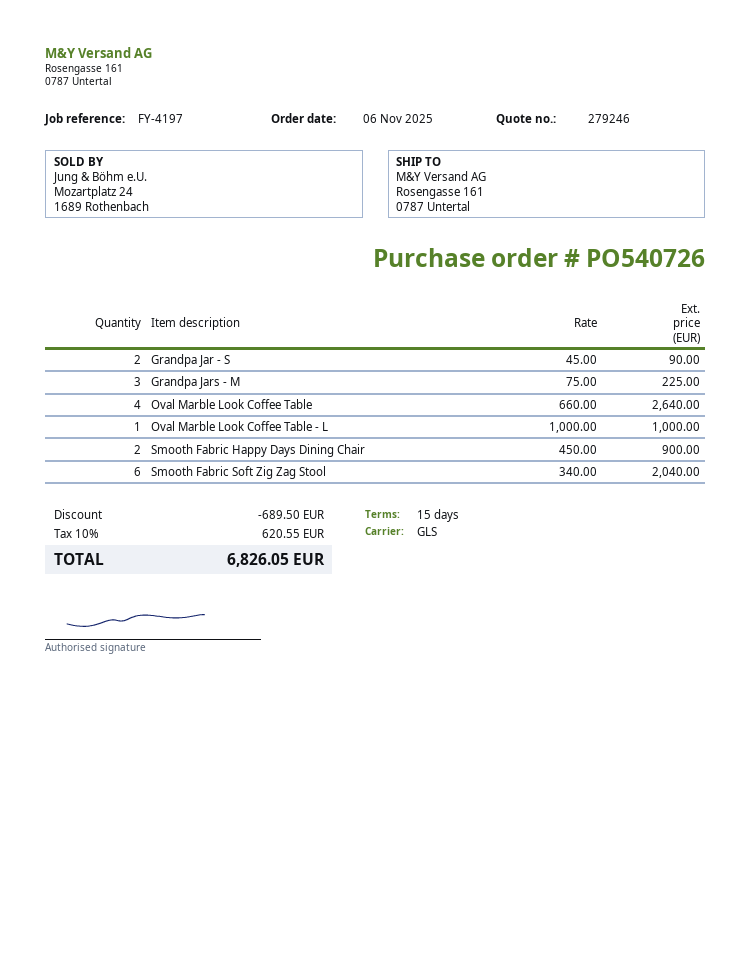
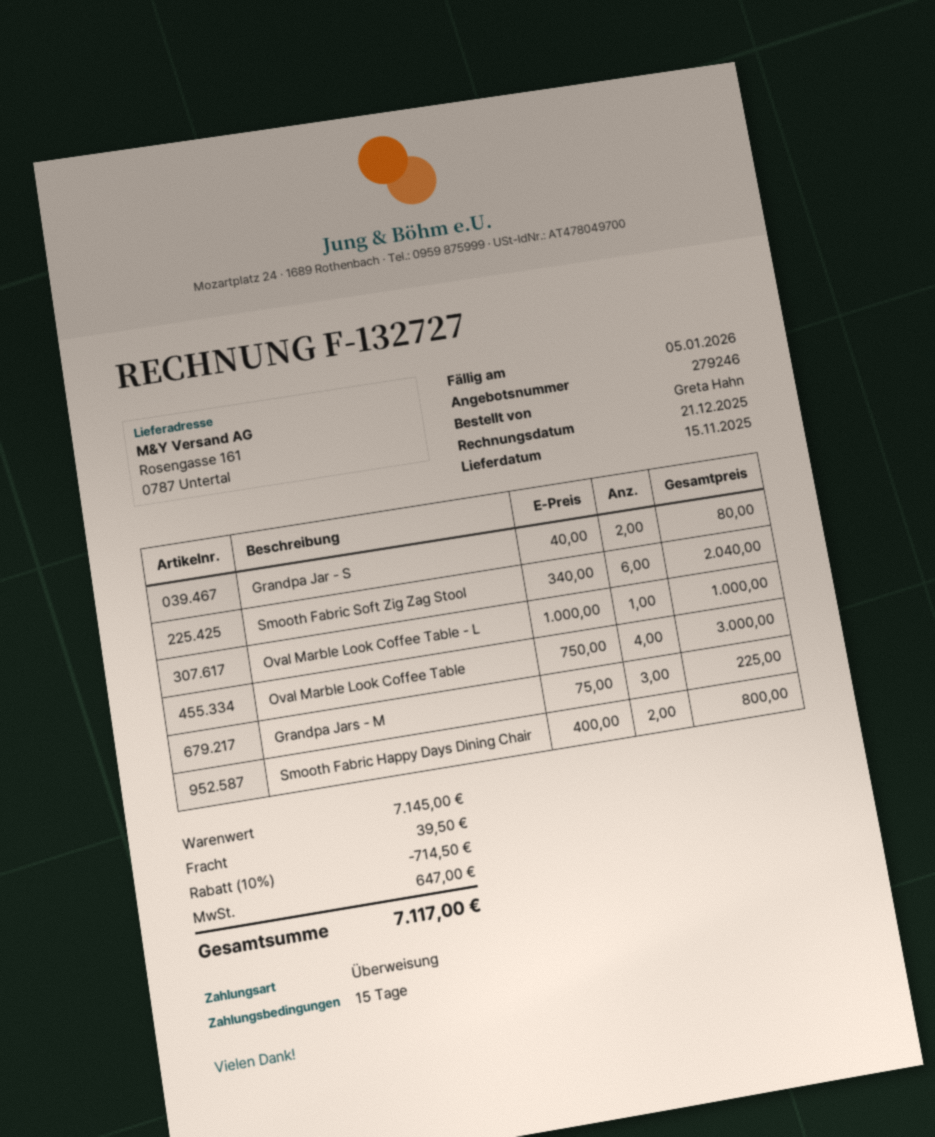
Grandpa Jar - S: 2 x 45.00 = 90.00 -> 2 x 40.00 = 80.00
Oval Marble Look Coffee Table: 4 x 660.00 = 2640.00 -> 4 x 750.00 = 3000.00
Smooth Fabric Happy Days Dining Chair: 2 x 450.00 = 900.00 -> 2 x 400.00 = 800.00
discount: 689.50 -> 714.50
shipping: none -> 39.50
tax: 620.55 -> 647.00
total: 6826.05 -> 7117.00

